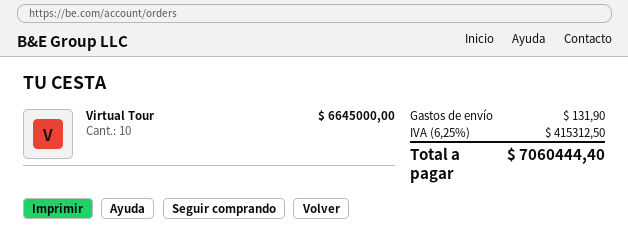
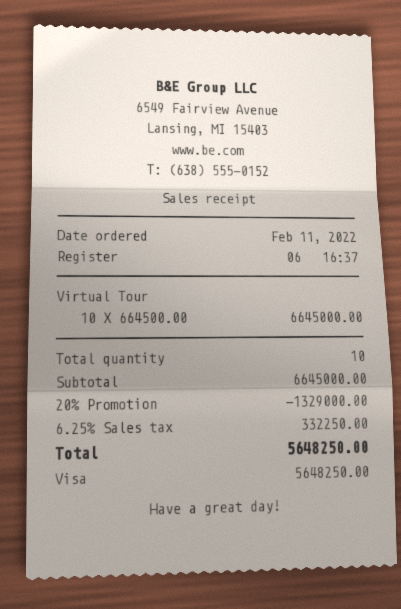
discount: none -> 20% = 1329000.00
shipping: 131.90 -> none
tax: 6.25% = 415312.50 -> 6.25% = 332250.00
total: 7060444.40 -> 5648250.00

